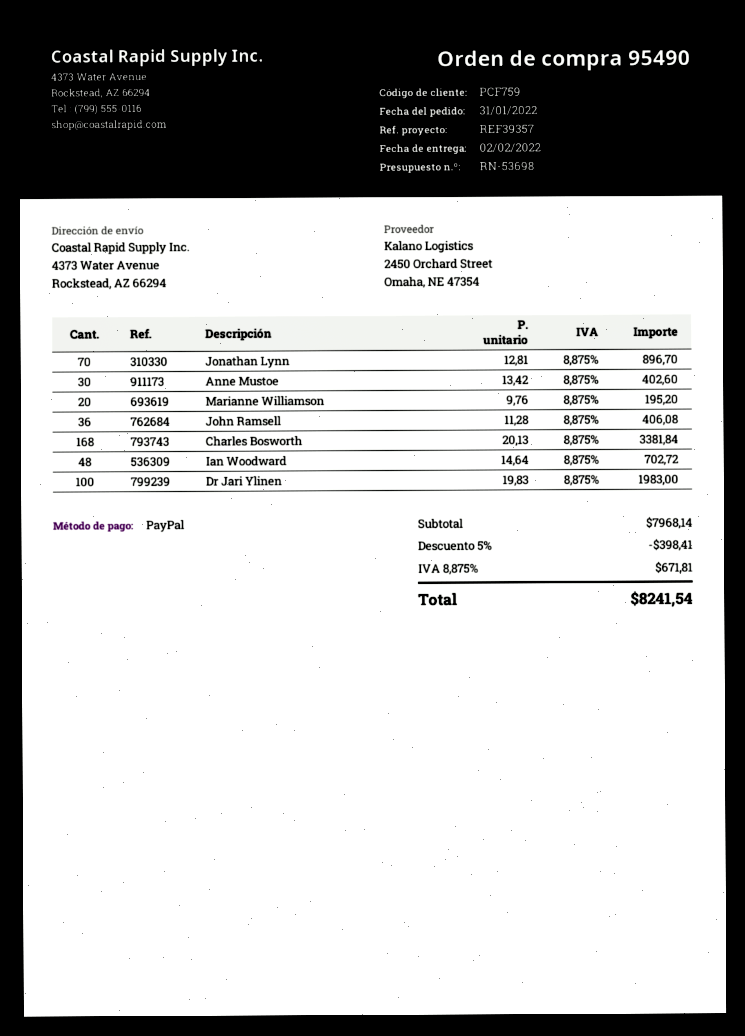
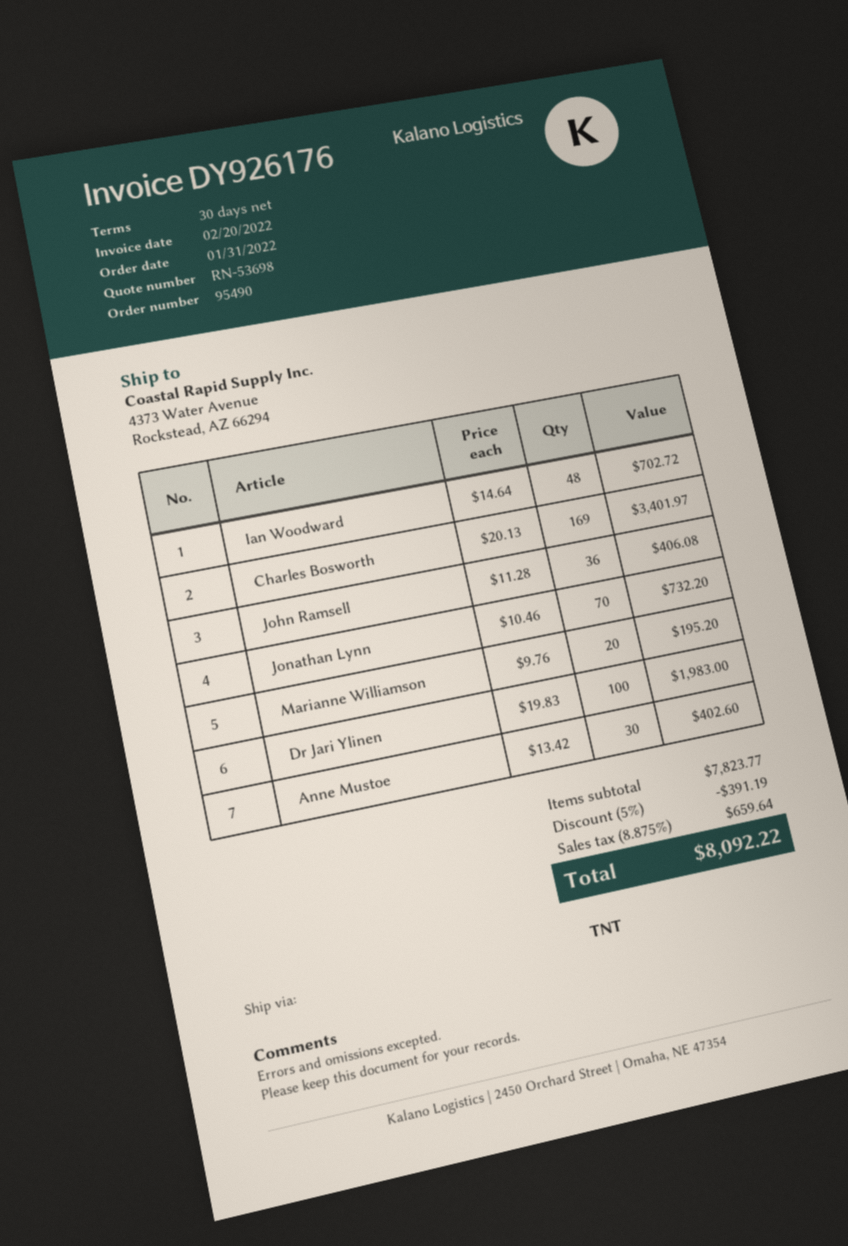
Jonathan Lynn: 70 x 12.81 = 896.70 -> 70 x 10.46 = 732.20
Charles Bosworth: 168 x 20.13 = 3381.84 -> 169 x 20.13 = 3401.97
subtotal: 7968.14 -> 7823.77
discount: 5% = 398.41 -> 5% = 391.19
tax: 8.875% = 671.81 -> 8.875% = 659.64
total: 8241.54 -> 8092.22

